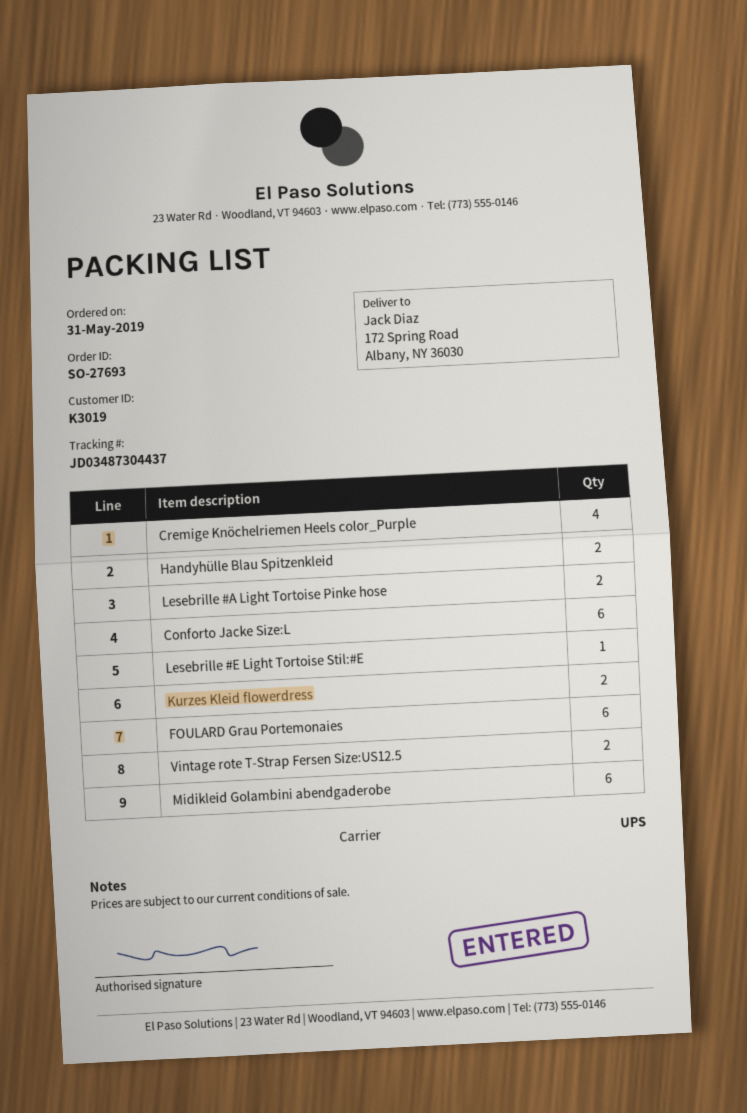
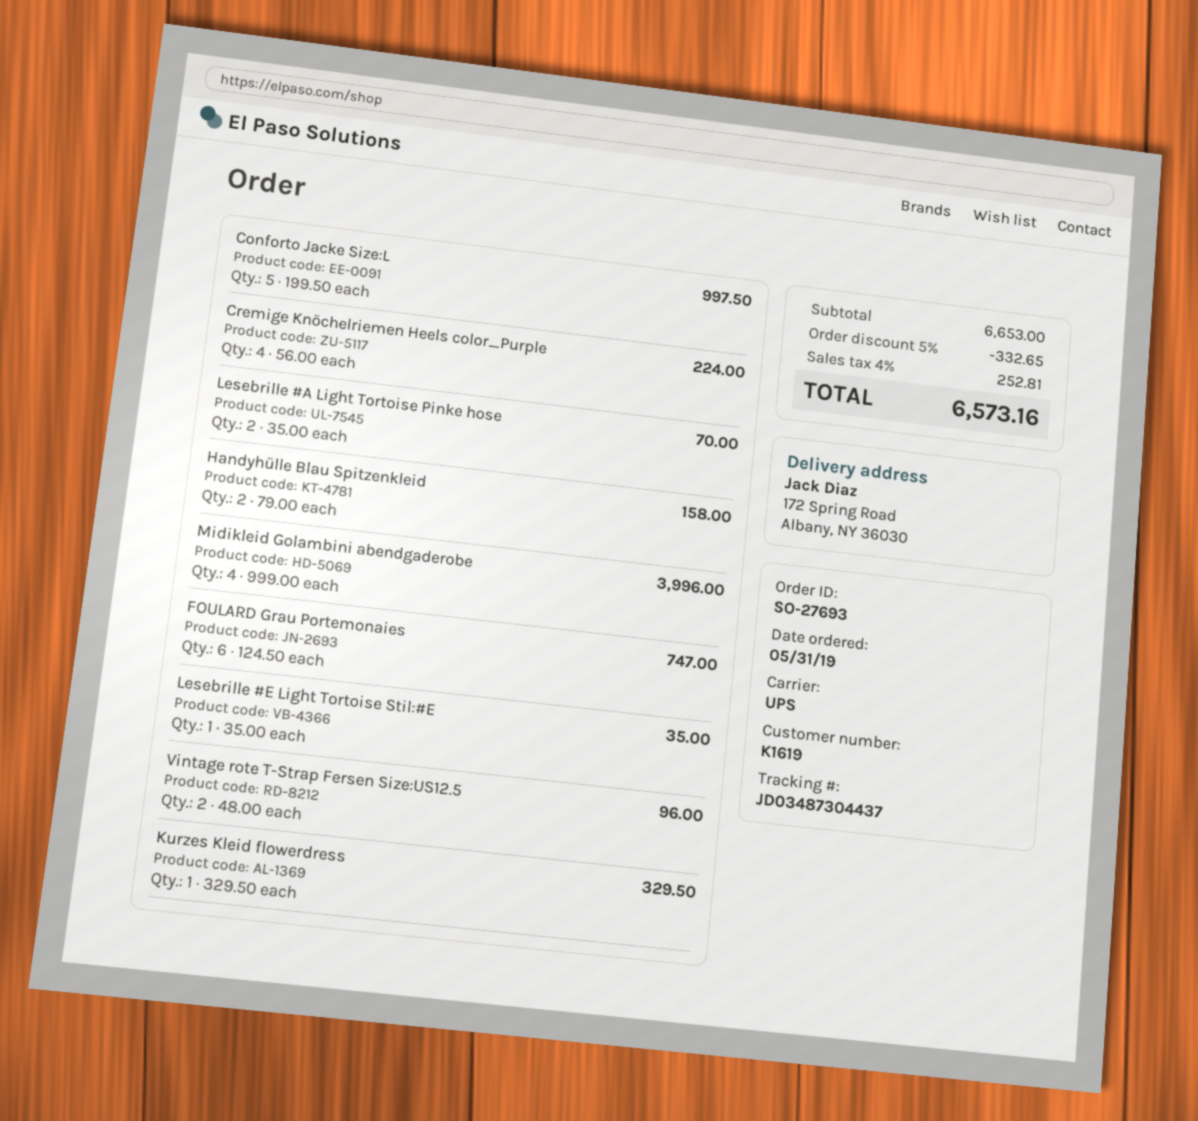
customer number: K3019 -> K1619
Conforto Jacke Size:L: 6 -> 5
Kurzes Kleid flowerdress: 2 -> 1
Midikleid Golambini abendgaderobe: 6 -> 4

